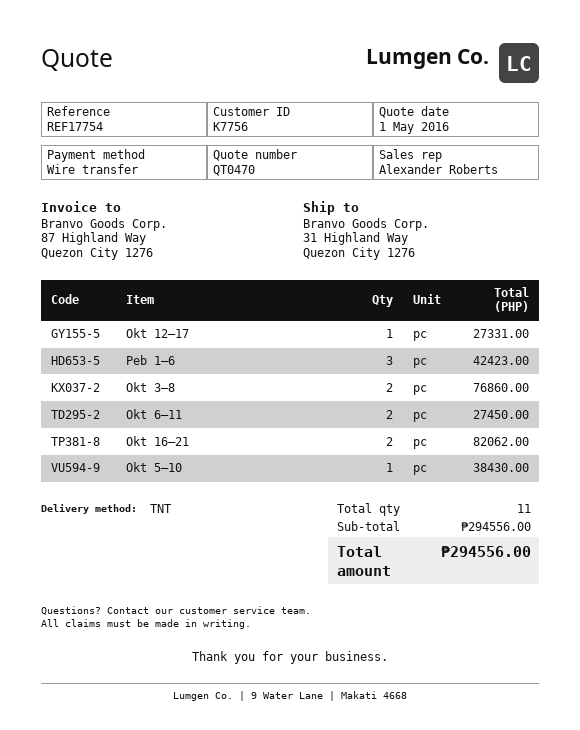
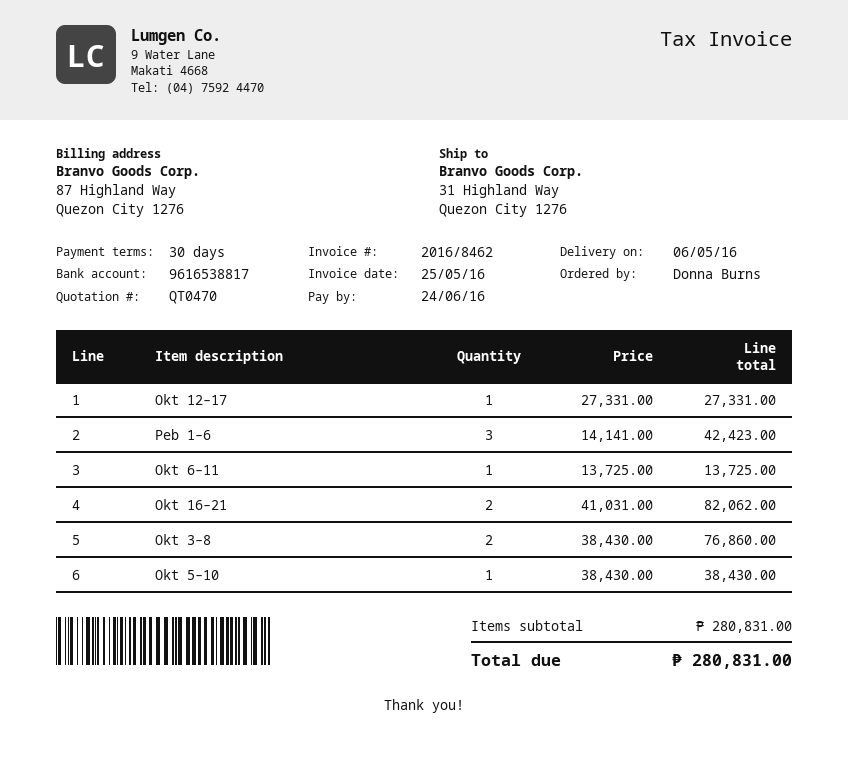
Okt 6–11: 2 for 27450.00 -> 1 for 13725.00
subtotal: 294556.00 -> 280831.00
total: 294556.00 -> 280831.00

